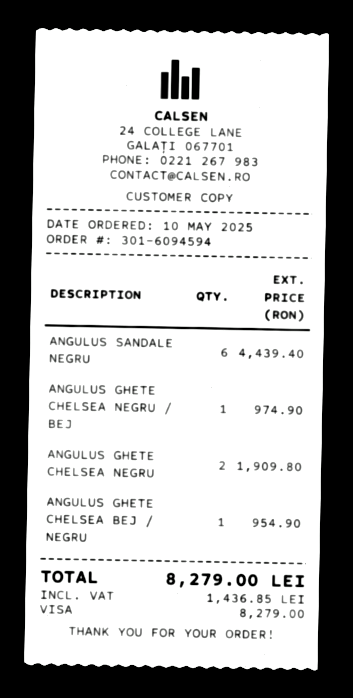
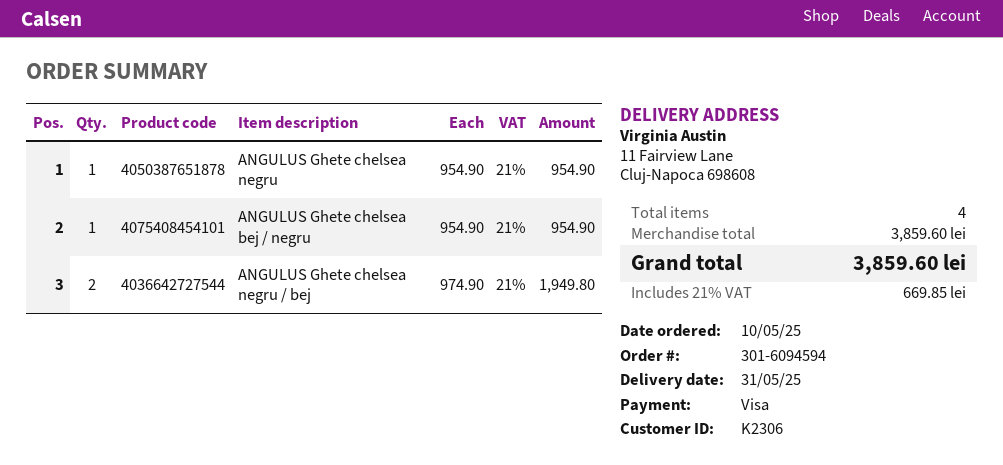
ANGULUS SANDALE NEGRU: 6 for 4439.40 -> none
ANGULUS GHETE CHELSEA NEGRU / BEJ: 1 for 974.90 -> 2 for 1949.80
ANGULUS GHETE CHELSEA NEGRU: 2 for 1909.80 -> 1 for 954.90
tax: 1436.85 -> 669.85
total: 8279.00 -> 3859.60

